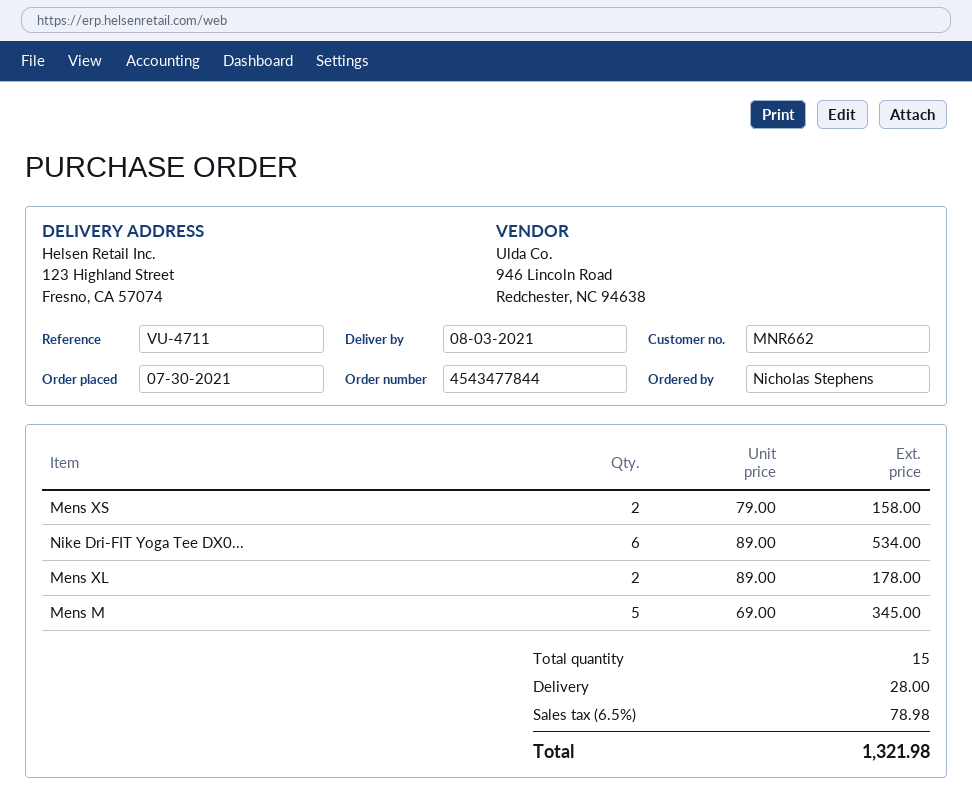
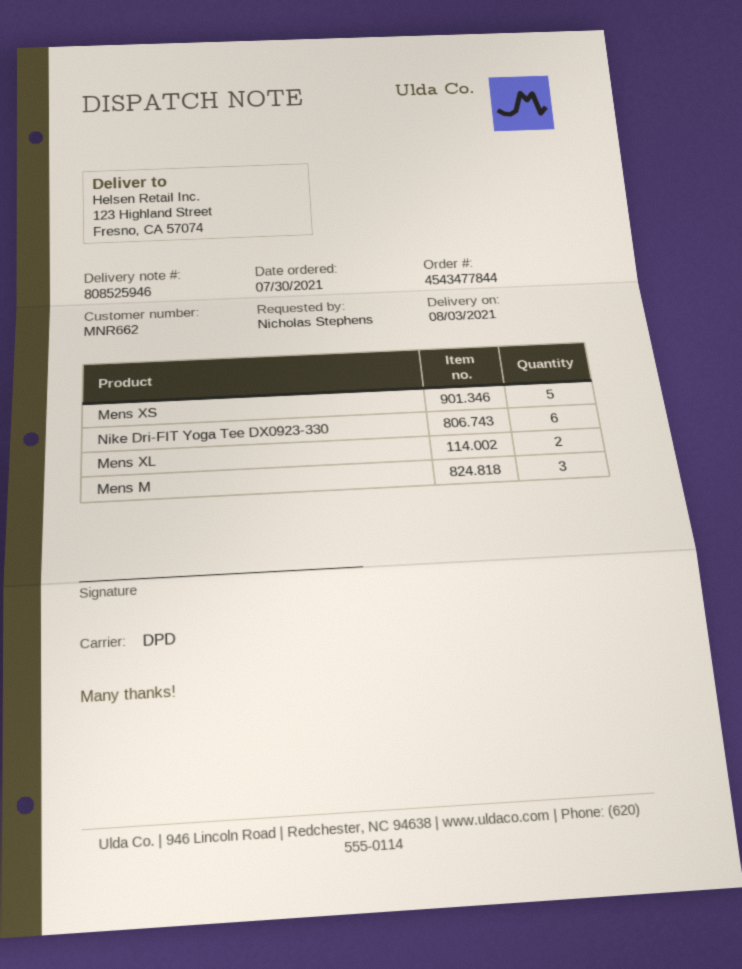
Mens XS: 2 -> 5
Mens M: 5 -> 3

